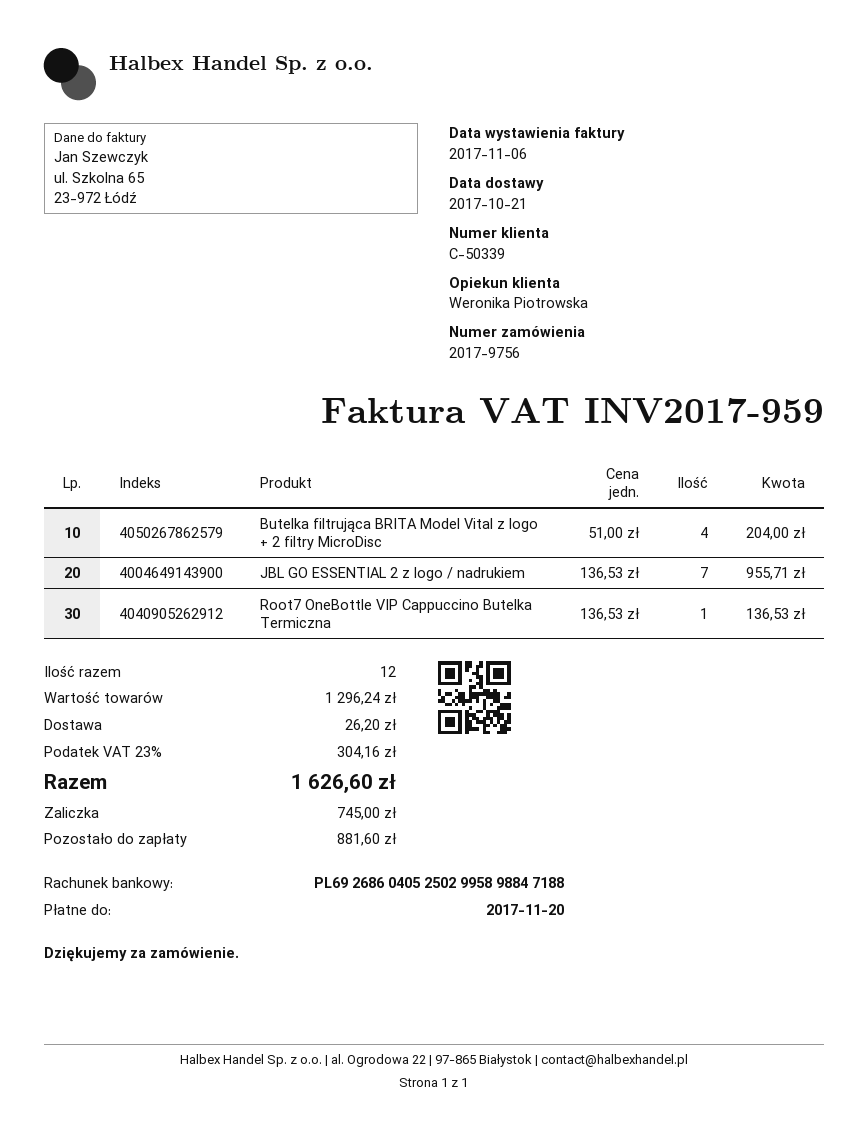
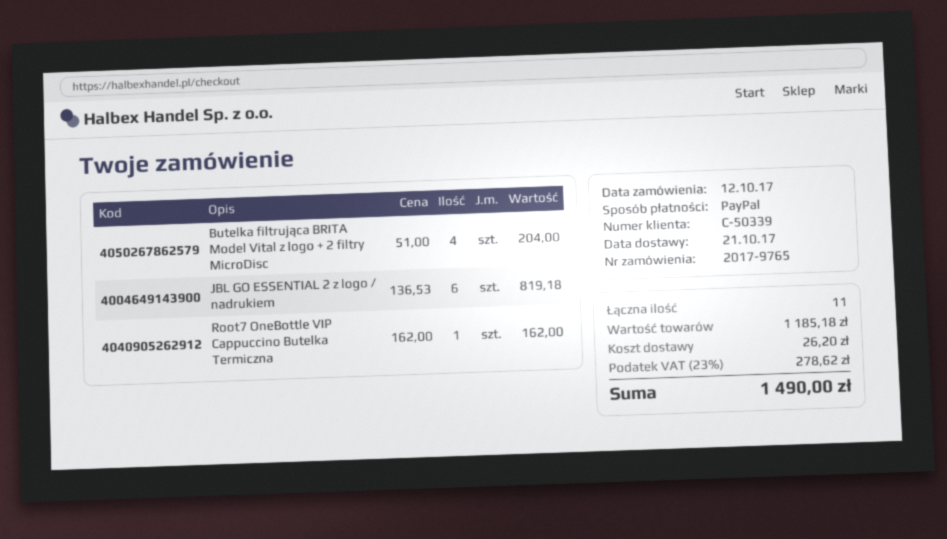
order number: 2017-9756 -> 2017-9765
JBL GO ESSENTIAL 2 z logo / nadrukiem: 7 x 136.53 = 955.71 -> 6 x 136.53 = 819.18
Root7 OneBottle VIP Cappuccino Butelka Termiczna: 1 x 136.53 = 136.53 -> 1 x 162.00 = 162.00
total quantity: 12 -> 11
subtotal: 1296.24 -> 1185.18
tax: 23% = 304.16 -> 23% = 278.62
total: 1626.60 -> 1490.00

